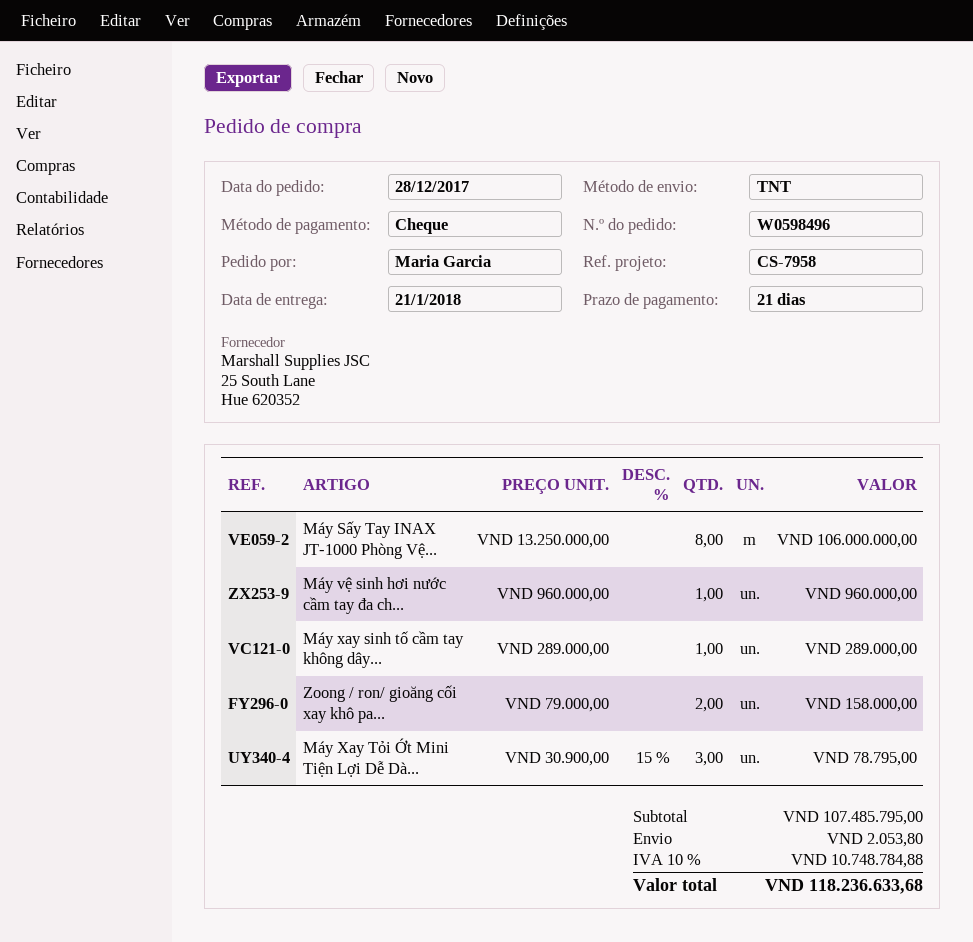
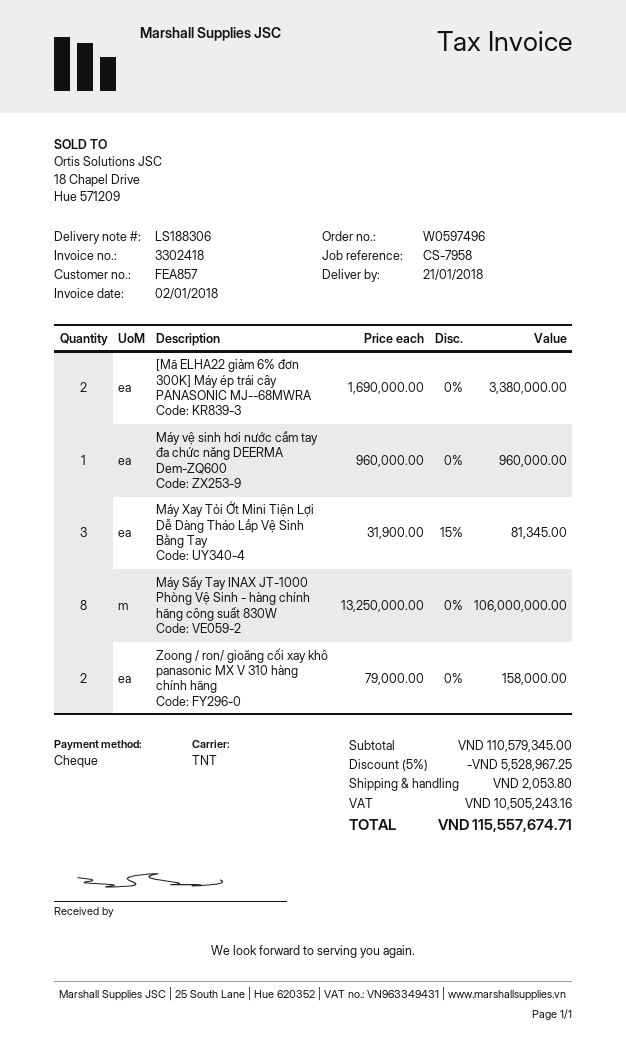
order number: W0598496 -> W0597496
Máy xay sinh tố cầm tay không dây...: 1 x 289000.00 = 289000.00 -> none
Máy Xay Tỏi Ớt Mini Tiện Lợi Dễ Dà...: 3 x 30900.00 - 15% = 78795.00 -> 3 x 31900.00 - 15% = 81345.00
[Mã ELHA22 giảm 6% đơn 300K] Máy ép trái cây PANASONIC MJ--68MWRA: none -> 2 x 1690000.00 = 3380000.00
subtotal: 107485795.00 -> 110579345.00
discount: none -> 5% = 5528967.25
tax: 10748784.88 -> 10505243.16
total: 118236633.68 -> 115557674.71

